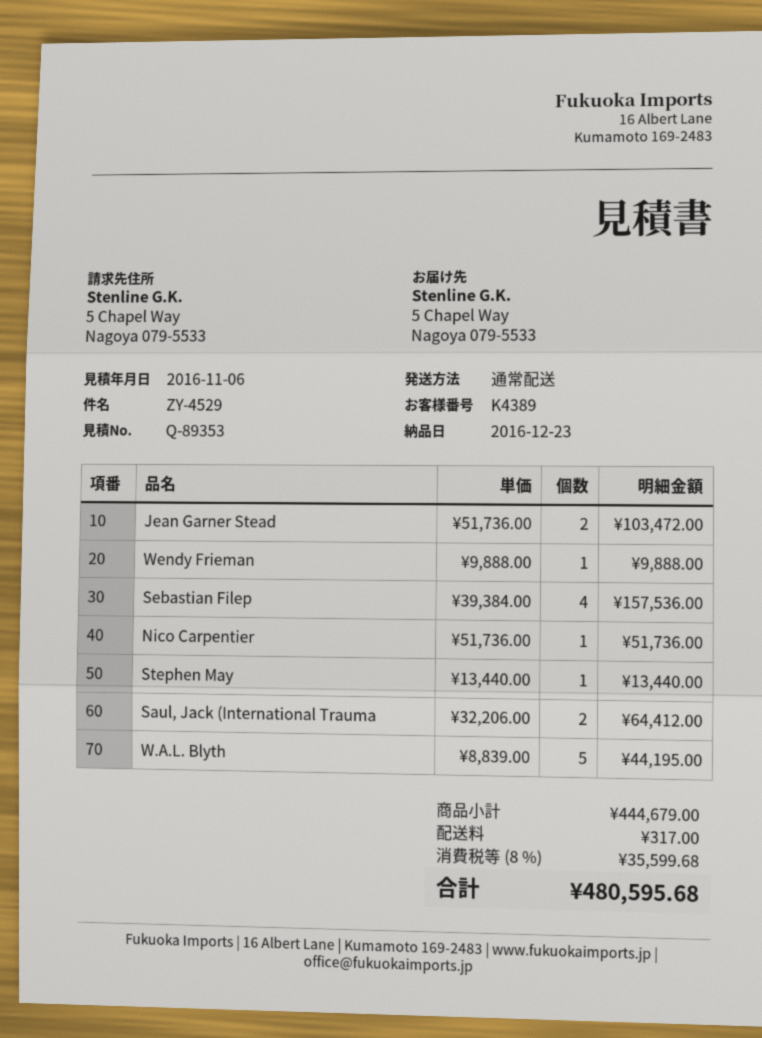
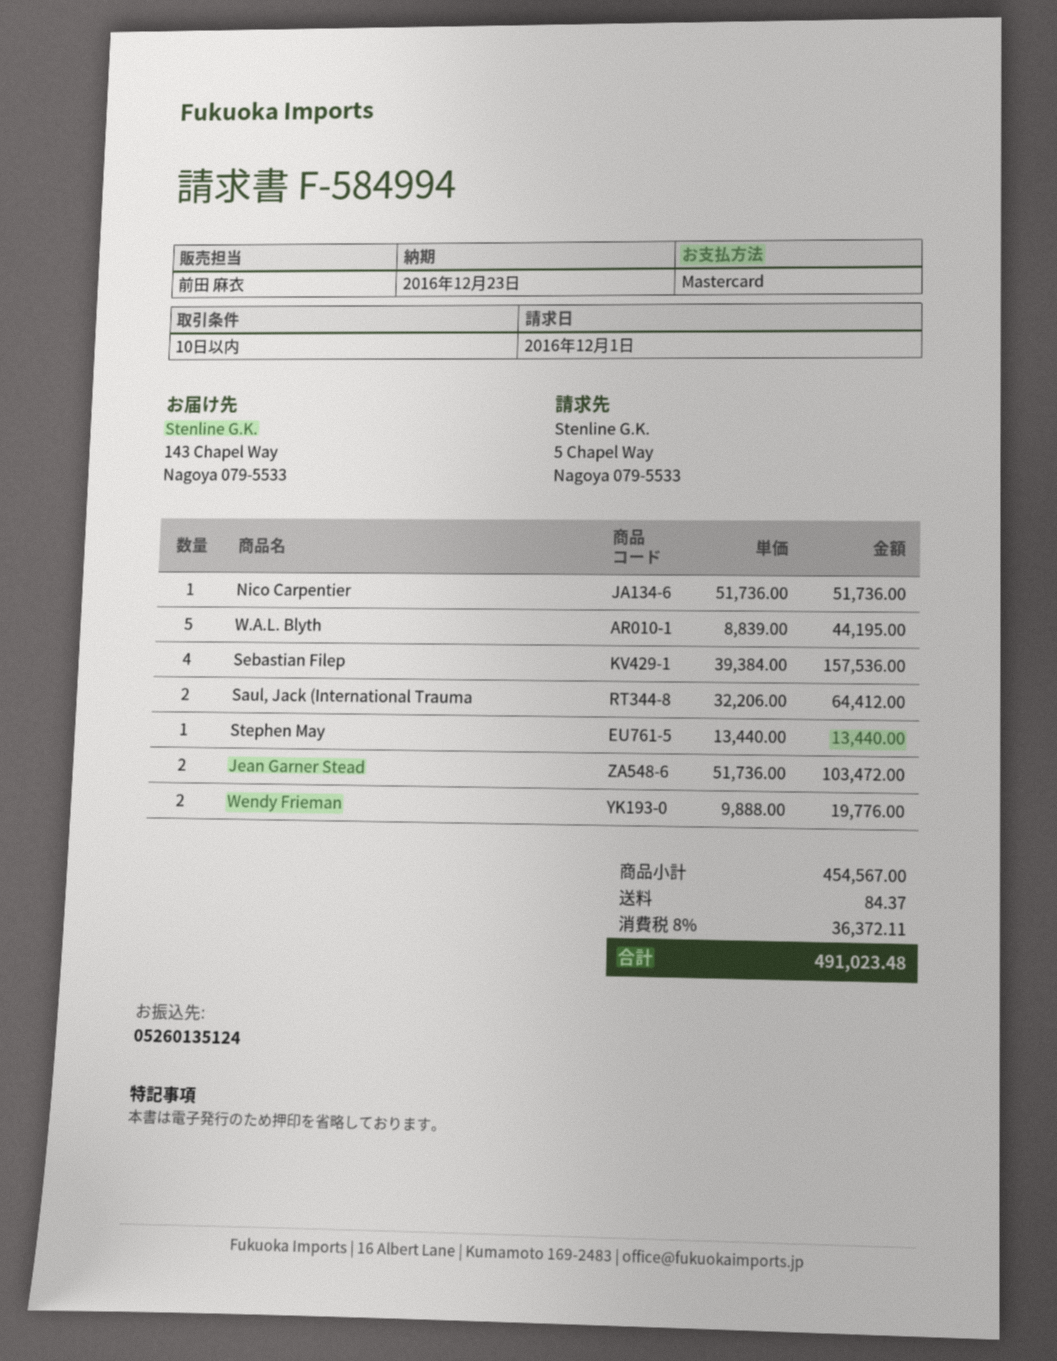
ship to: 5 Chapel Way, Nagoya 079-5533 -> 143 Chapel Way, Nagoya 079-5533
Wendy Frieman: 1 x 9888.00 = 9888.00 -> 2 x 9888.00 = 19776.00
subtotal: 444679.00 -> 454567.00
shipping: 317.00 -> 84.37
tax: 8% = 35599.68 -> 8% = 36372.11
total: 480595.68 -> 491023.48

